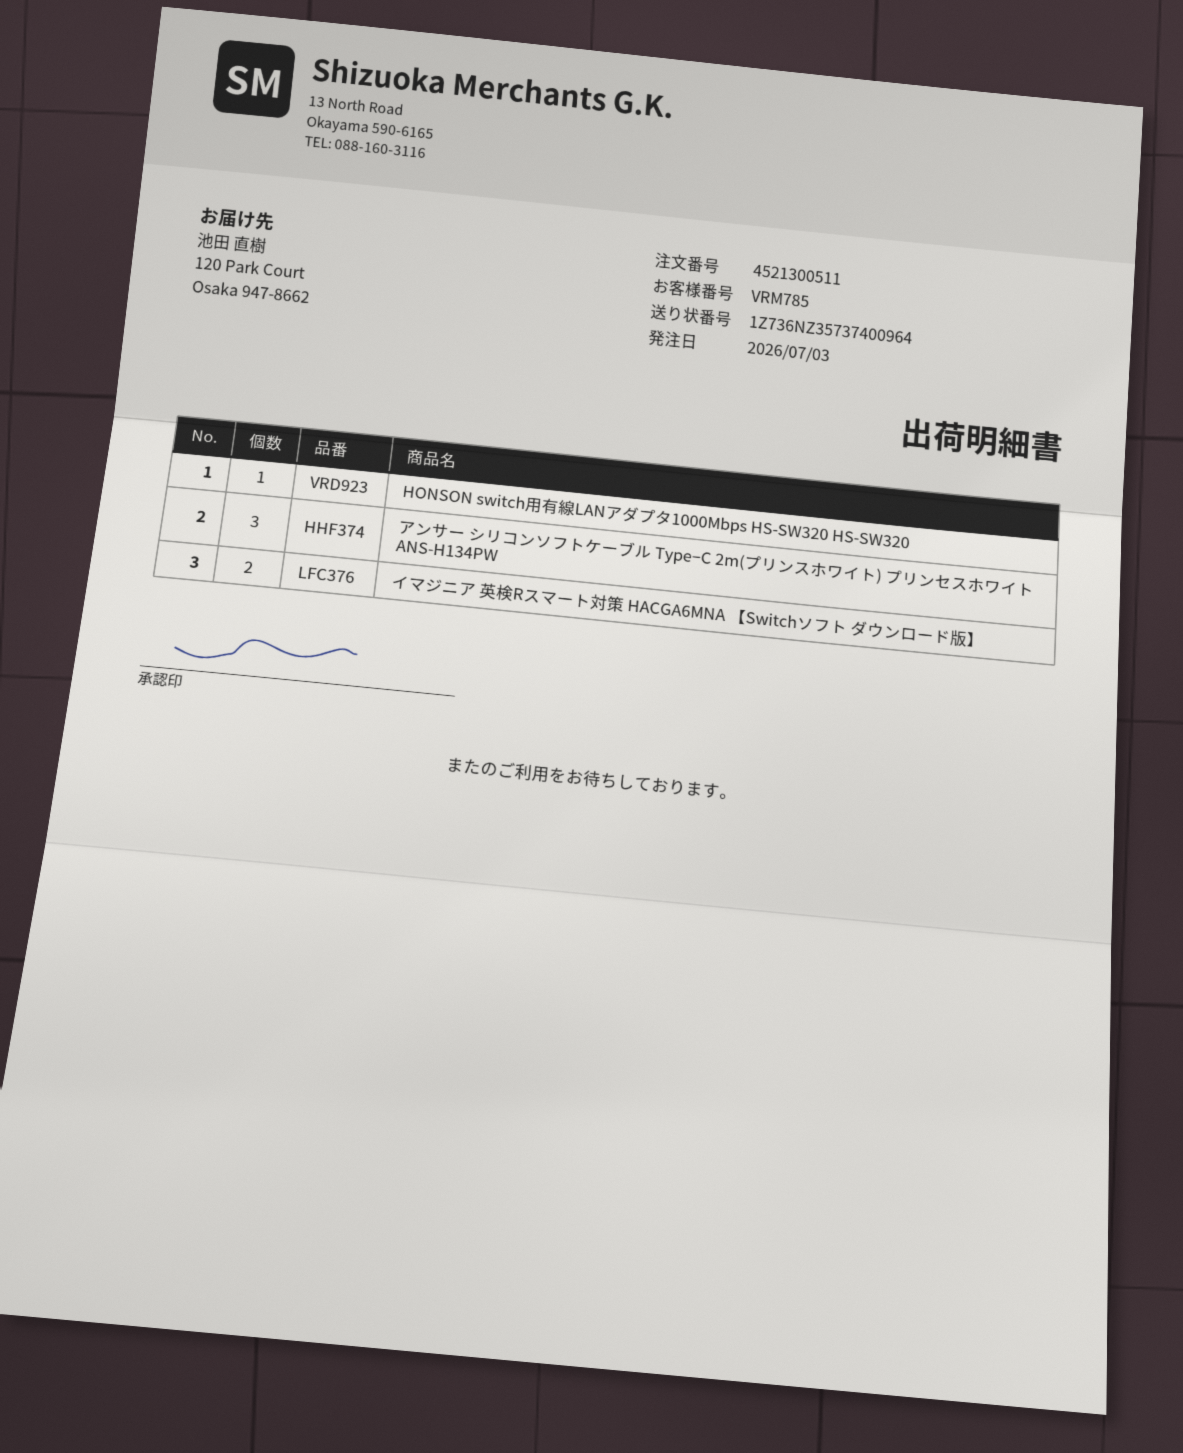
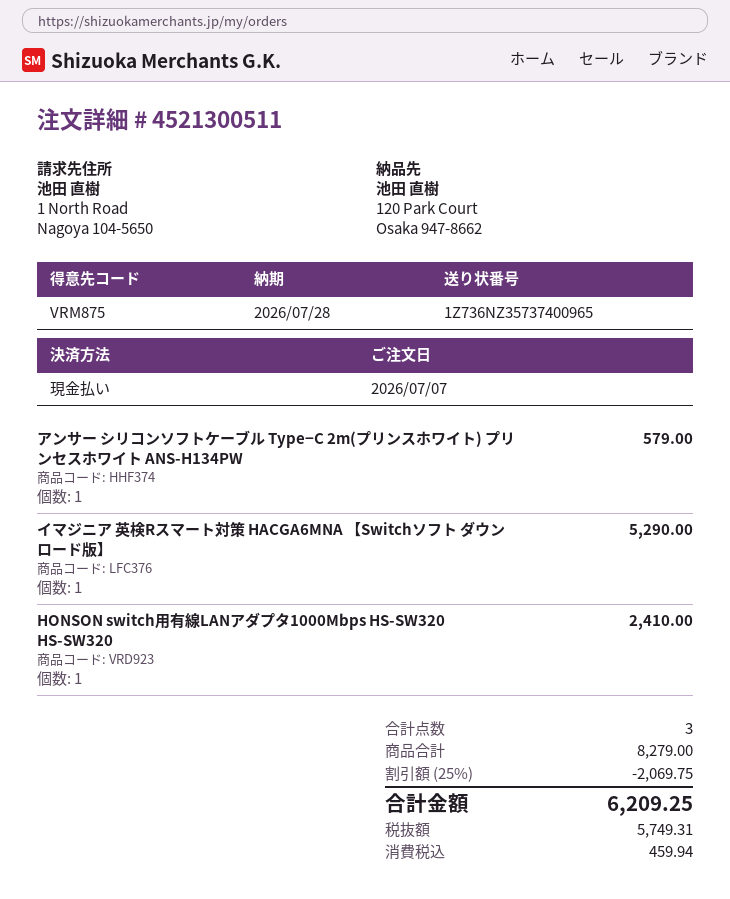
order date: 2026-07-03 -> 2026-07-07
customer number: VRM785 -> VRM875
tracking number: 1Z736NZ35737400964 -> 1Z736NZ35737400965
アンサー シリコンソフトケーブル Type−C 2m(プリンスホワイト) プリンセスホワイト ANS-H134PW: 3 -> 1
イマジニア 英検Rスマート対策 HACGA6MNA 【Switchソフト ダウンロード版】: 2 -> 1

